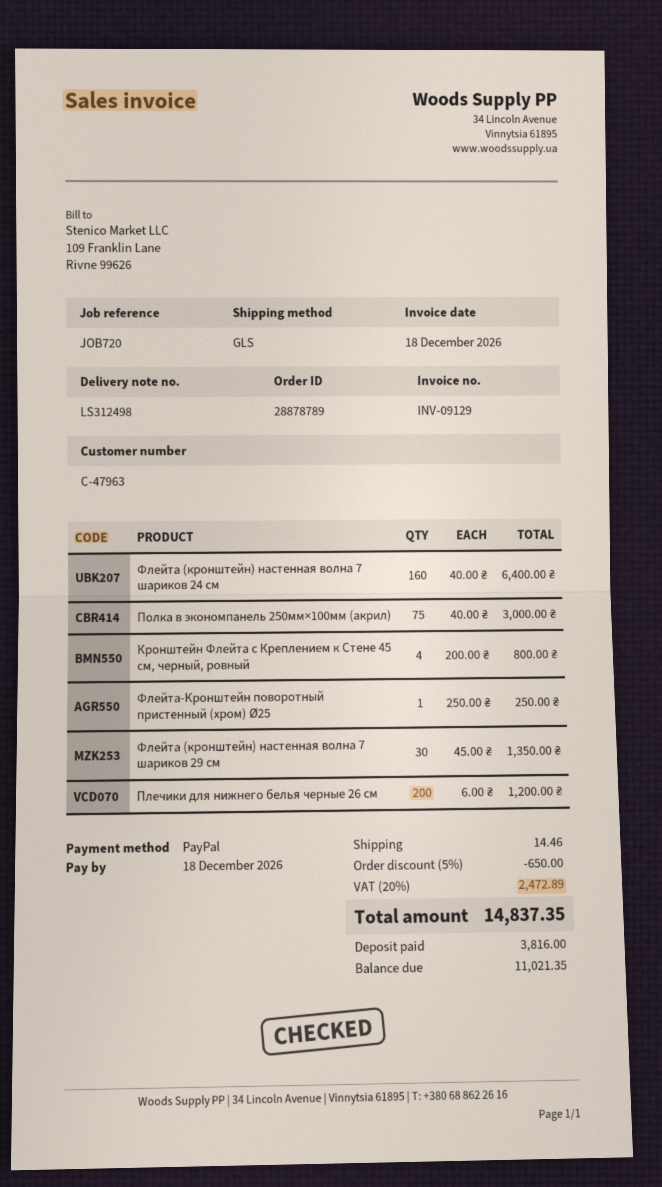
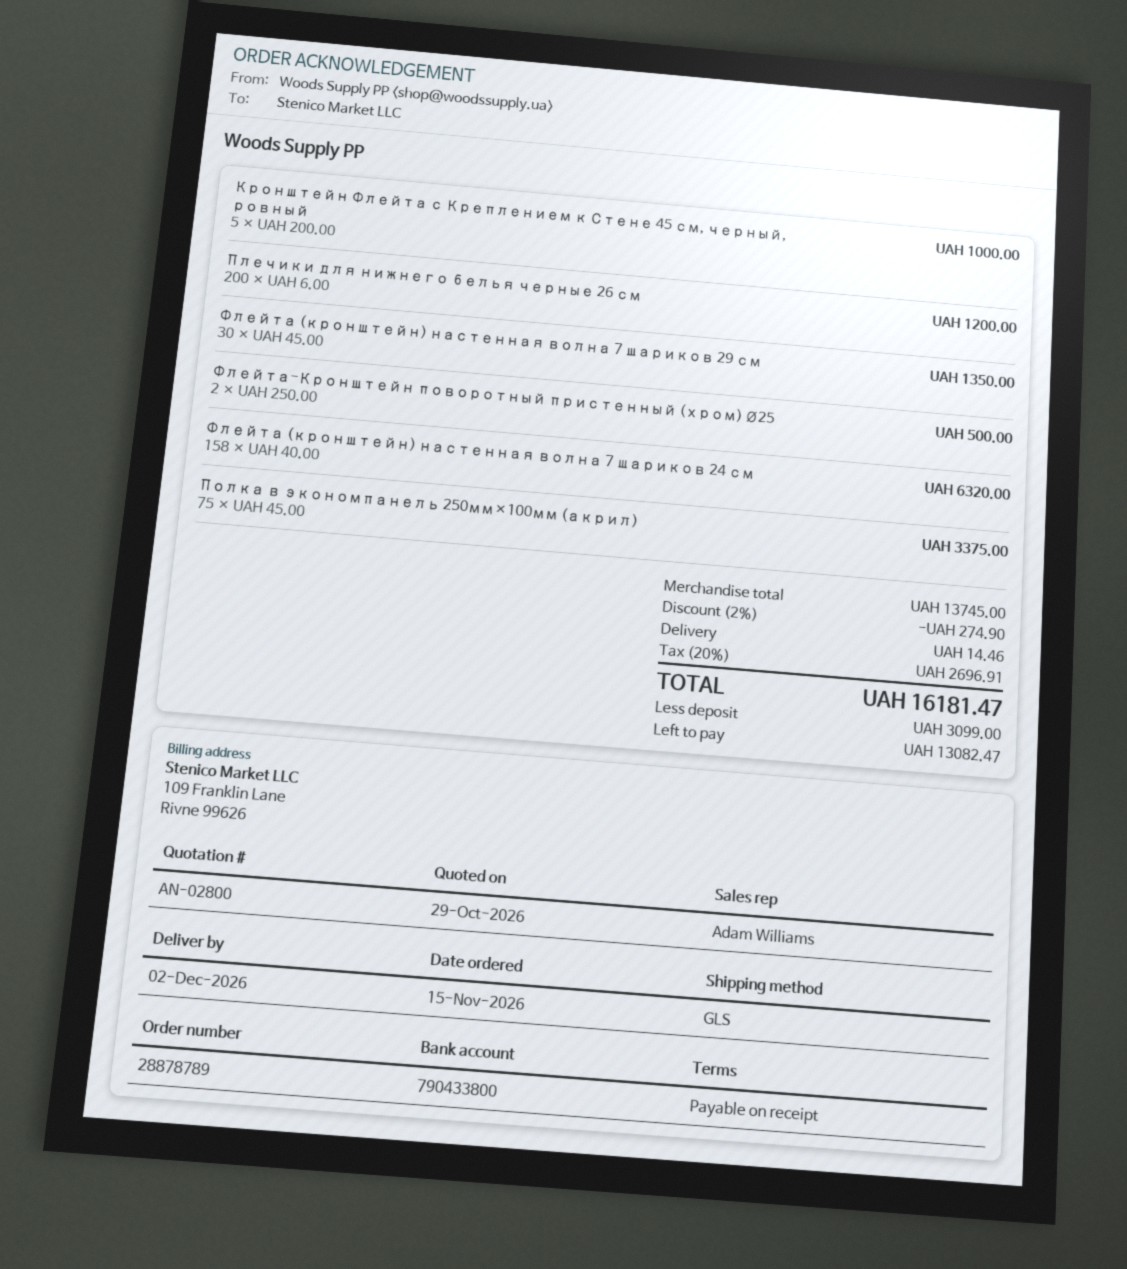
Флейта (кронштейн) настенная волна 7 шариков 24 см: 160 x 40.00 = 6400.00 -> 158 x 40.00 = 6320.00
Полка в экономпанель 250мм×100мм (акрил): 75 x 40.00 = 3000.00 -> 75 x 45.00 = 3375.00
Кронштейн Флейта с Креплением к Стене 45 см, черный, ровный: 4 x 200.00 = 800.00 -> 5 x 200.00 = 1000.00
Флейта-Кронштейн поворотный пристенный (хром) Ø25: 1 x 250.00 = 250.00 -> 2 x 250.00 = 500.00
discount: 5% = 650.00 -> 2% = 274.90
tax: 20% = 2472.89 -> 20% = 2696.91
total: 14837.35 -> 16181.47
deposit: 3816.00 -> 3099.00
balance: 11021.35 -> 13082.47

